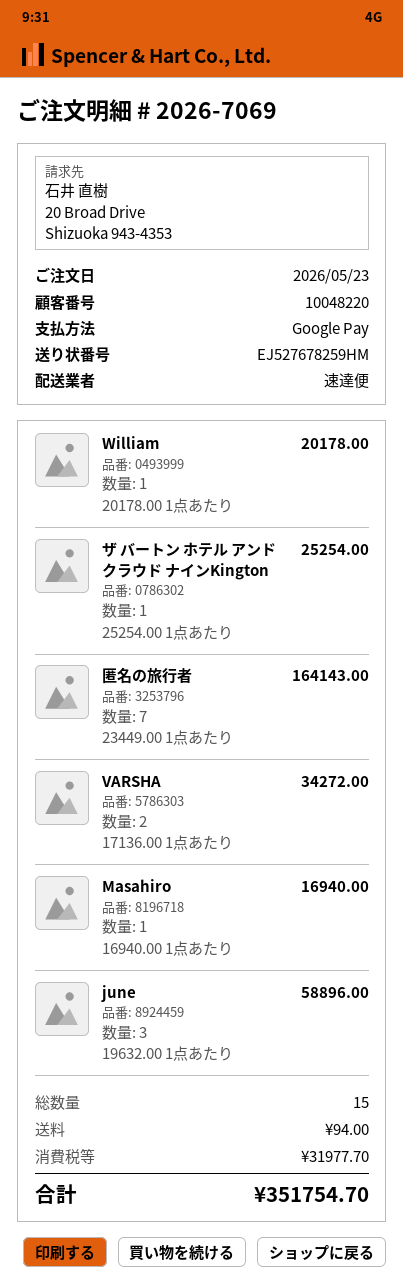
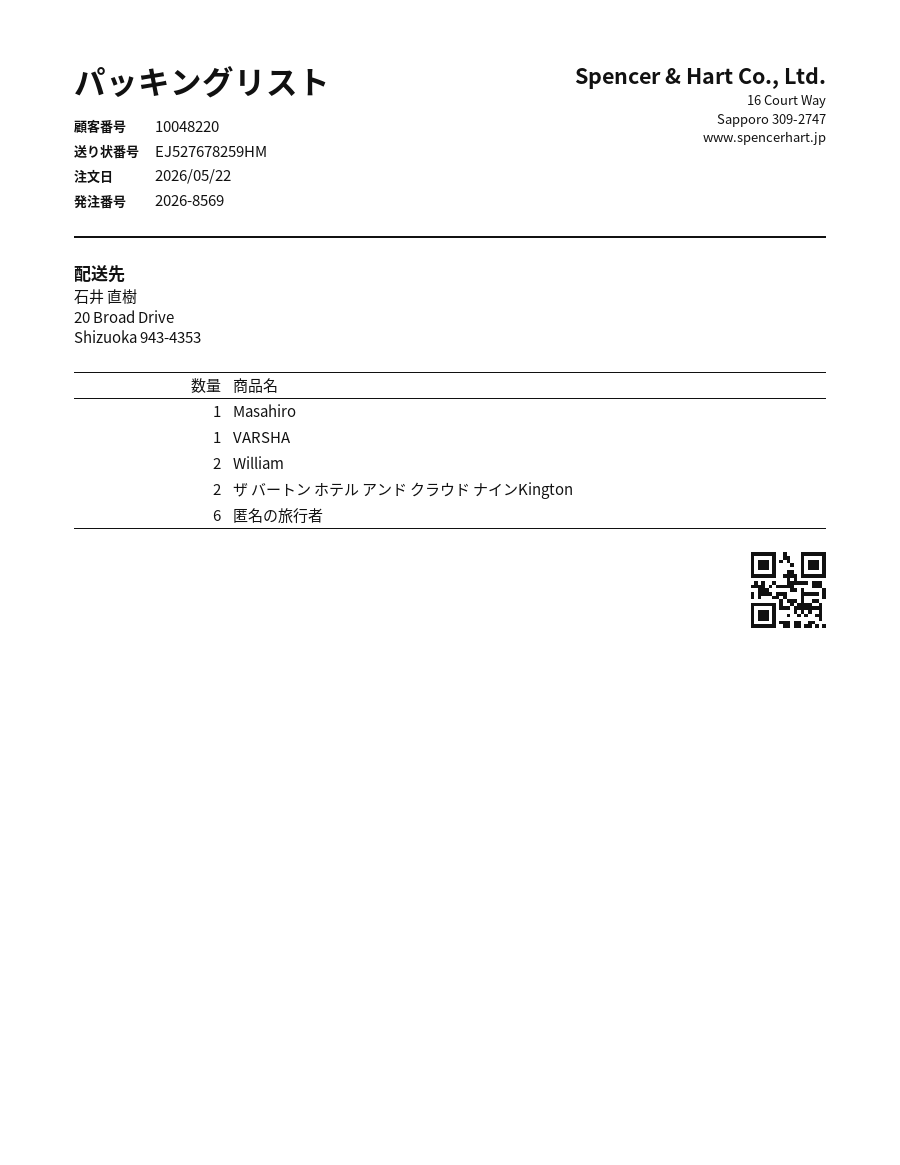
order number: 2026-7069 -> 2026-8569
order date: 2026-05-23 -> 2026-05-22
William: 1 -> 2
ザ バートン ホテル アンド クラウド ナインKington: 1 -> 2
匿名の旅行者: 7 -> 6
VARSHA: 2 -> 1
june: 3 -> none

